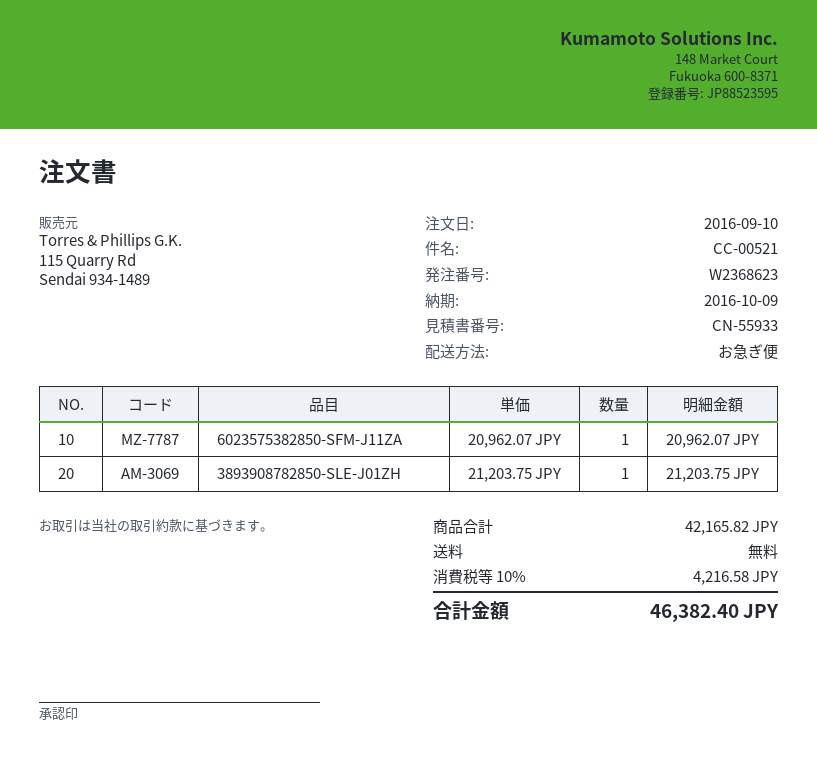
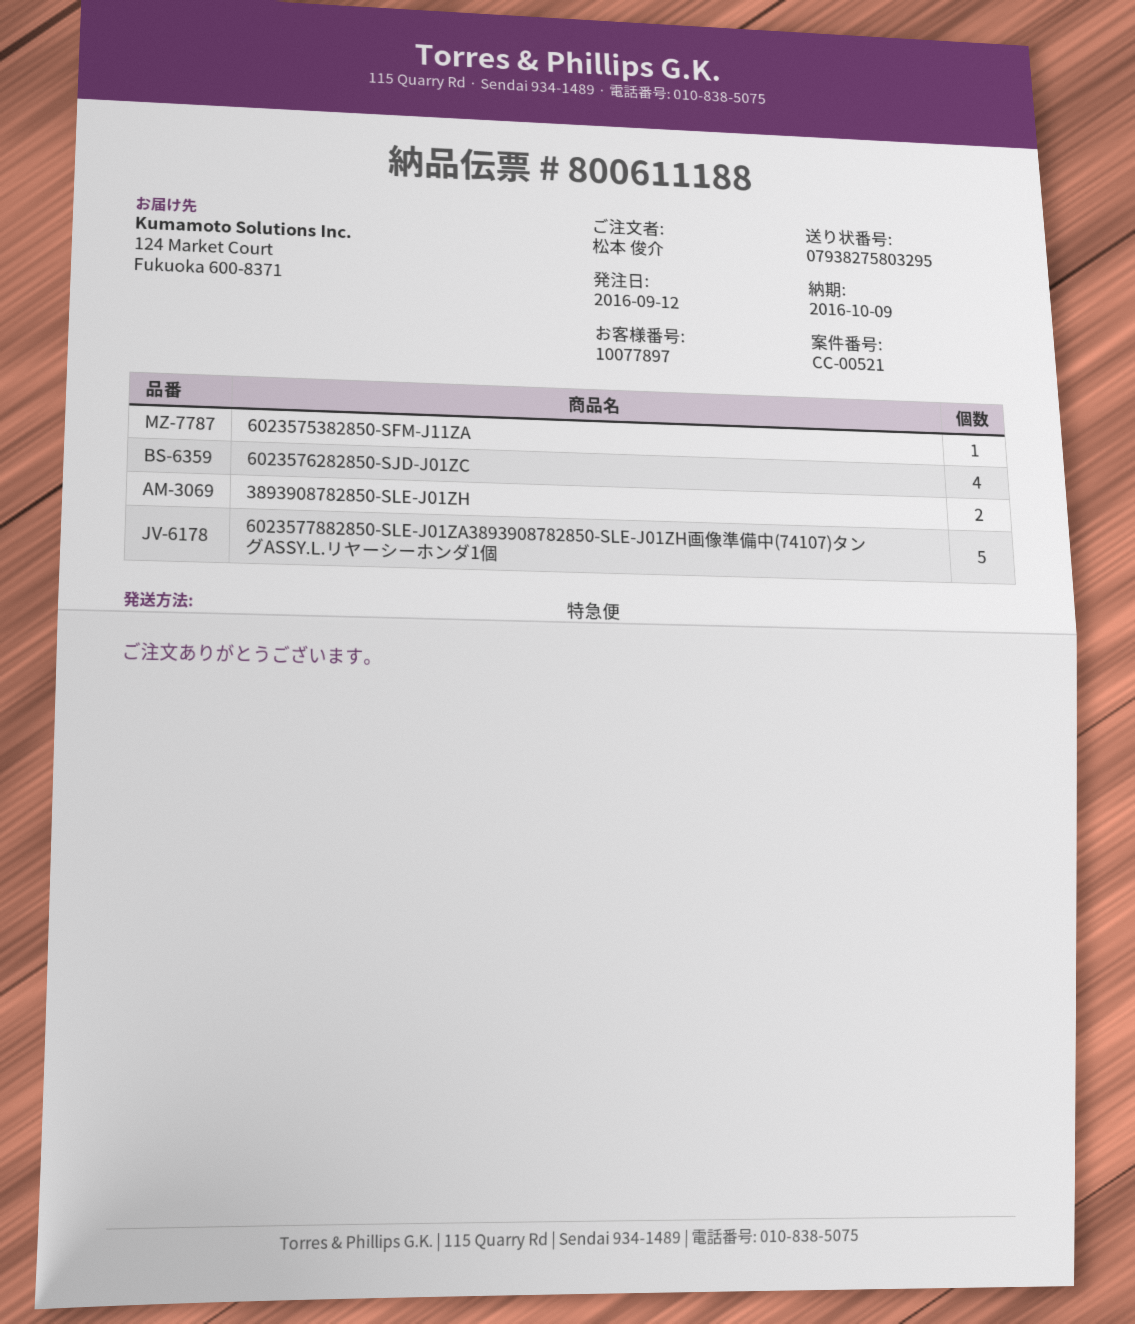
order date: 2016-09-10 -> 2016-09-12
3893908782850-SLE-J01ZH: 1 -> 2
6023576282850-SJD-J01ZC: none -> 4
6023577882850-SLE-J01ZA3893908782850-SLE-J01ZH画像準備中(74107)タングASSY.L.リヤーシーホンダ1個: none -> 5

